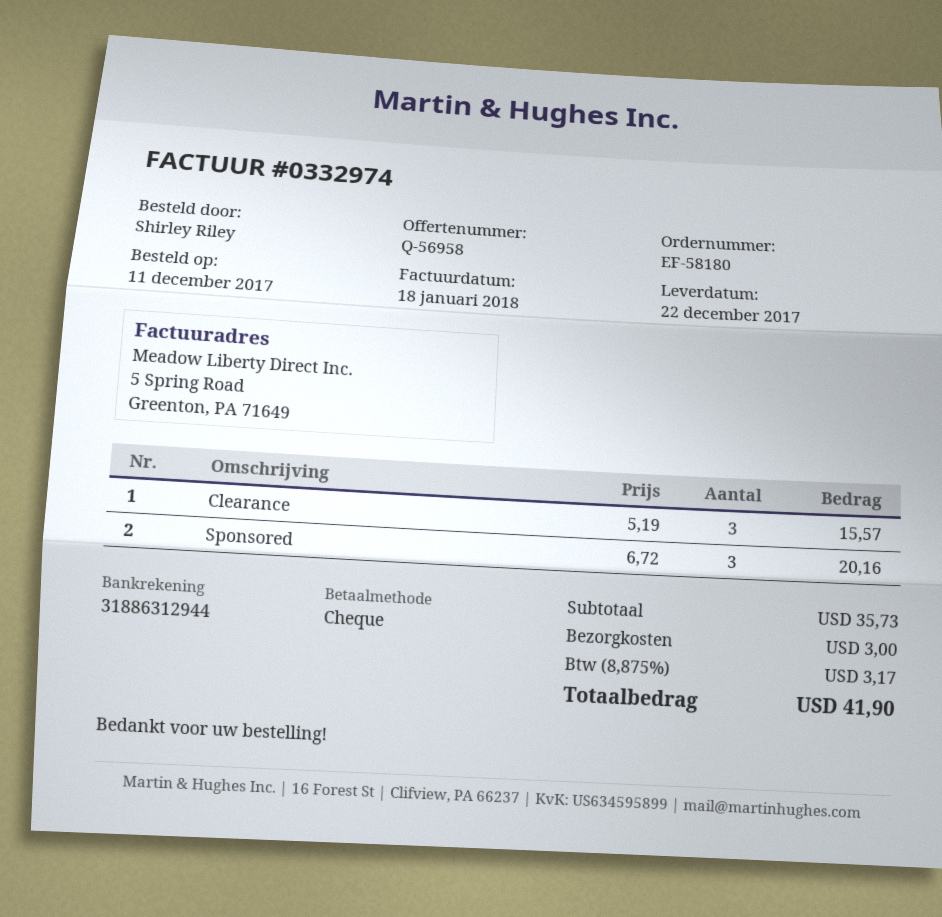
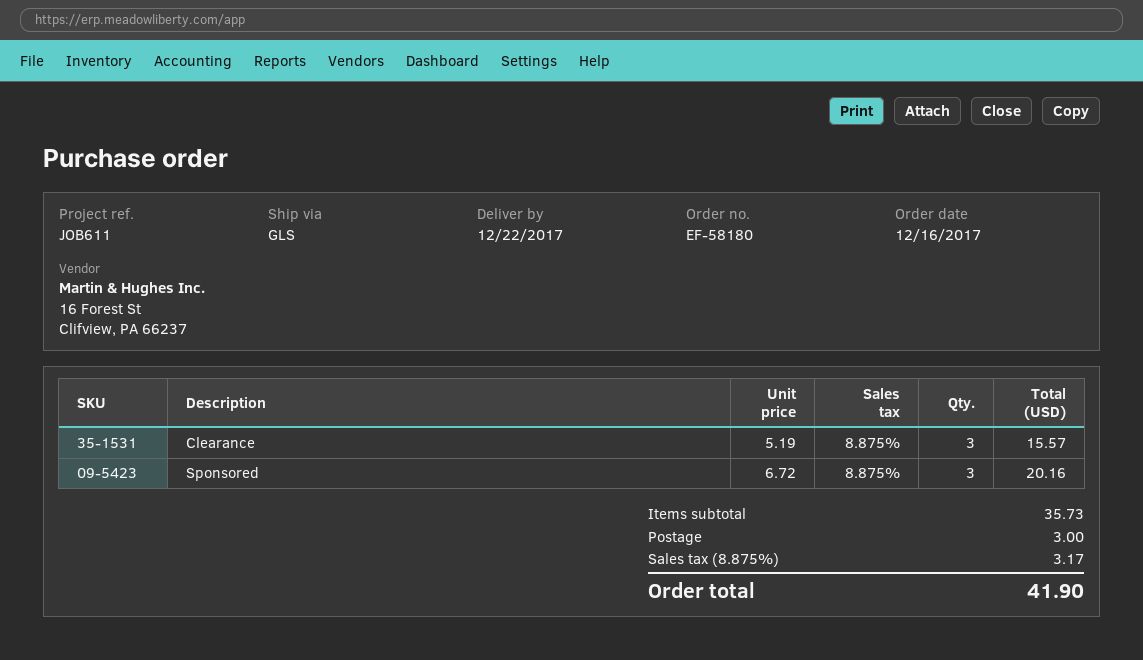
order date: 2017-12-11 -> 2017-12-16

